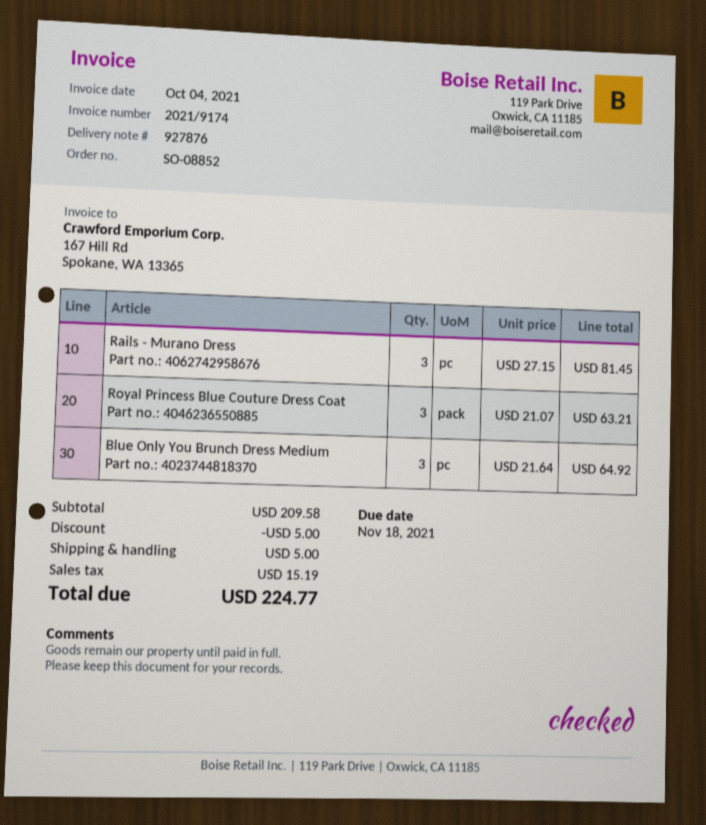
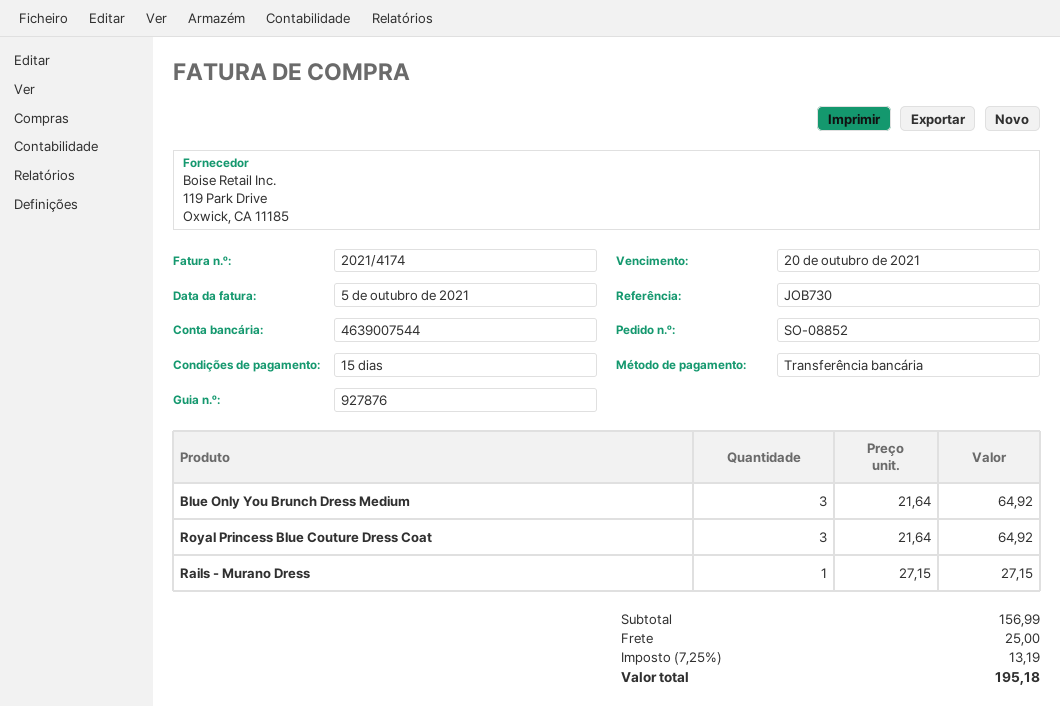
invoice number: 2021/9174 -> 2021/4174
invoice date: 2021-10-04 -> 2021-10-05
due date: 2021-11-18 -> 2021-10-20
Rails - Murano Dress: 3 x 27.15 = 81.45 -> 1 x 27.15 = 27.15
Royal Princess Blue Couture Dress Coat: 3 x 21.07 = 63.21 -> 3 x 21.64 = 64.92
subtotal: 209.58 -> 156.99
discount: 5.00 -> none
shipping: 5.00 -> 25.00
tax: 15.19 -> 13.19
total: 224.77 -> 195.18

